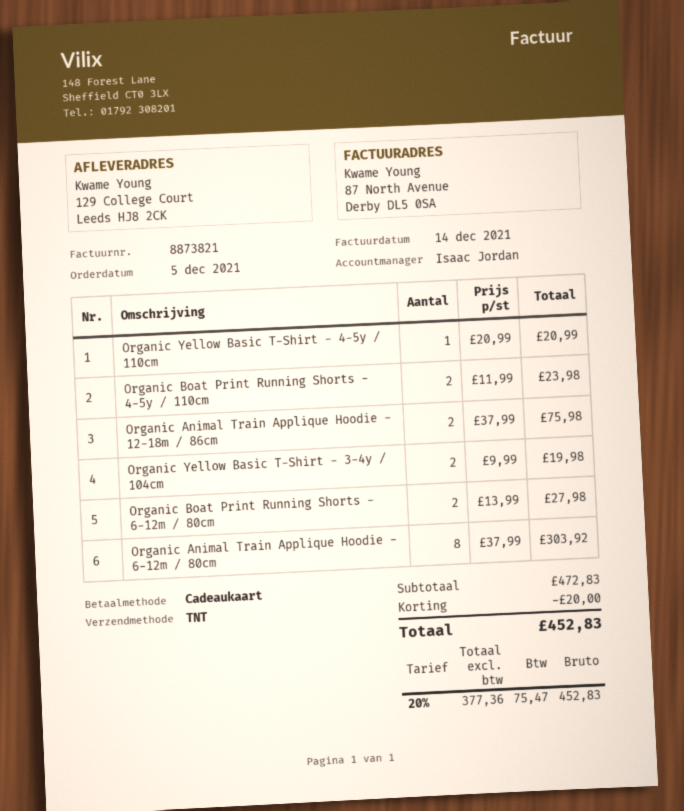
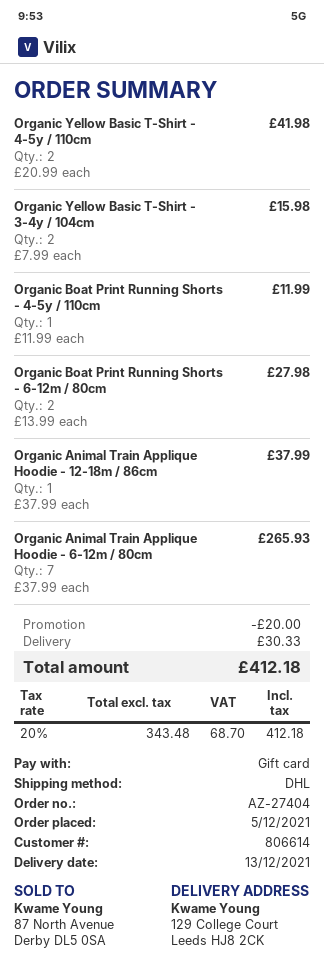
shipping method: TNT -> DHL
Organic Yellow Basic T-Shirt - 4-5y / 110cm: 1 x 20.99 = 20.99 -> 2 x 20.99 = 41.98
Organic Boat Print Running Shorts - 4-5y / 110cm: 2 x 11.99 = 23.98 -> 1 x 11.99 = 11.99
Organic Animal Train Applique Hoodie - 12-18m / 86cm: 2 x 37.99 = 75.98 -> 1 x 37.99 = 37.99
Organic Yellow Basic T-Shirt - 3-4y / 104cm: 2 x 9.99 = 19.98 -> 2 x 7.99 = 15.98
Organic Animal Train Applique Hoodie - 6-12m / 80cm: 8 x 37.99 = 303.92 -> 7 x 37.99 = 265.93
shipping: none -> 30.33
net: 377.36 -> 343.48
tax: 20% = 75.47 -> 20% = 68.70
total: 452.83 -> 412.18

